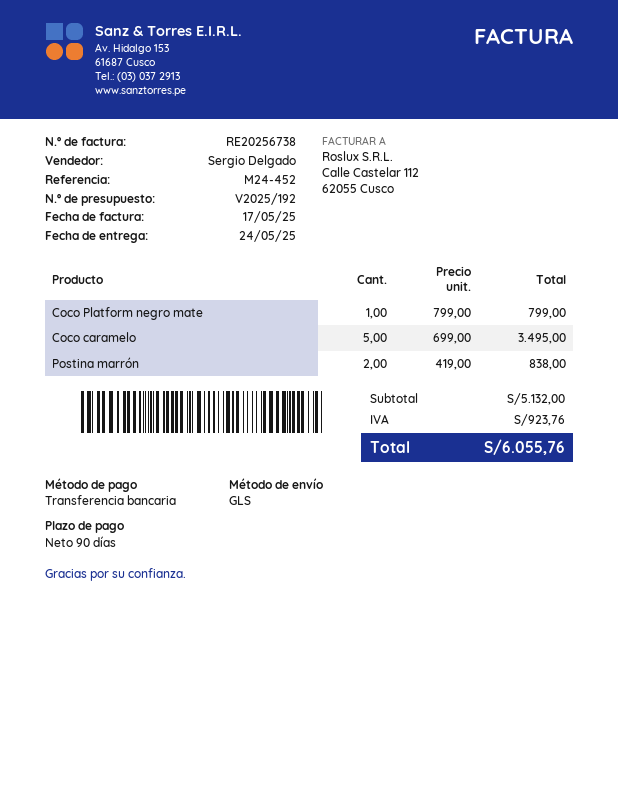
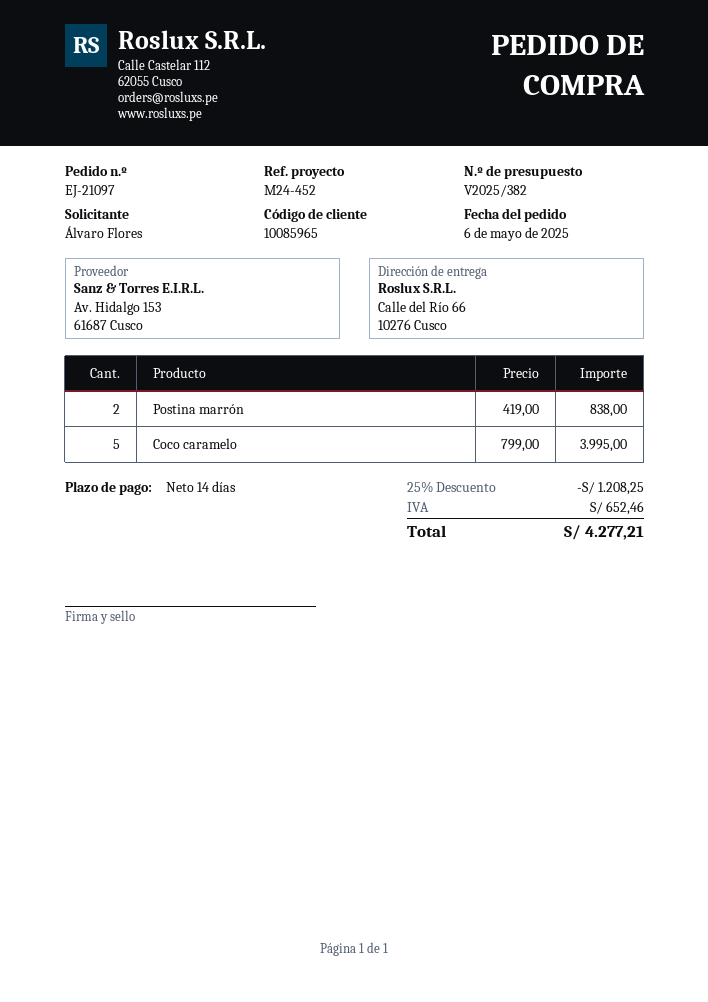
quote number: V2025/192 -> V2025/382
payment terms: 90 days -> 14 days
Coco Platform negro mate: 1 x 799.00 = 799.00 -> none
Coco caramelo: 5 x 699.00 = 3495.00 -> 5 x 799.00 = 3995.00
discount: none -> 25% = 1208.25
tax: 923.76 -> 652.46
total: 6055.76 -> 4277.21

